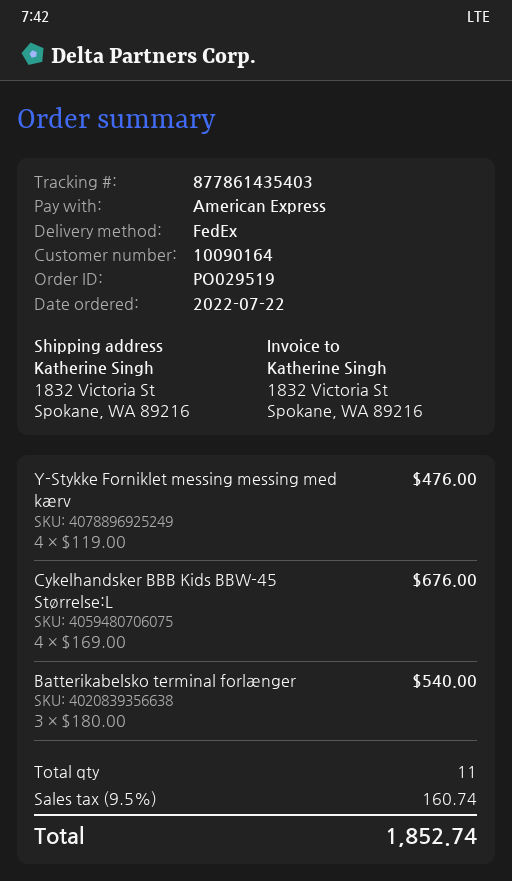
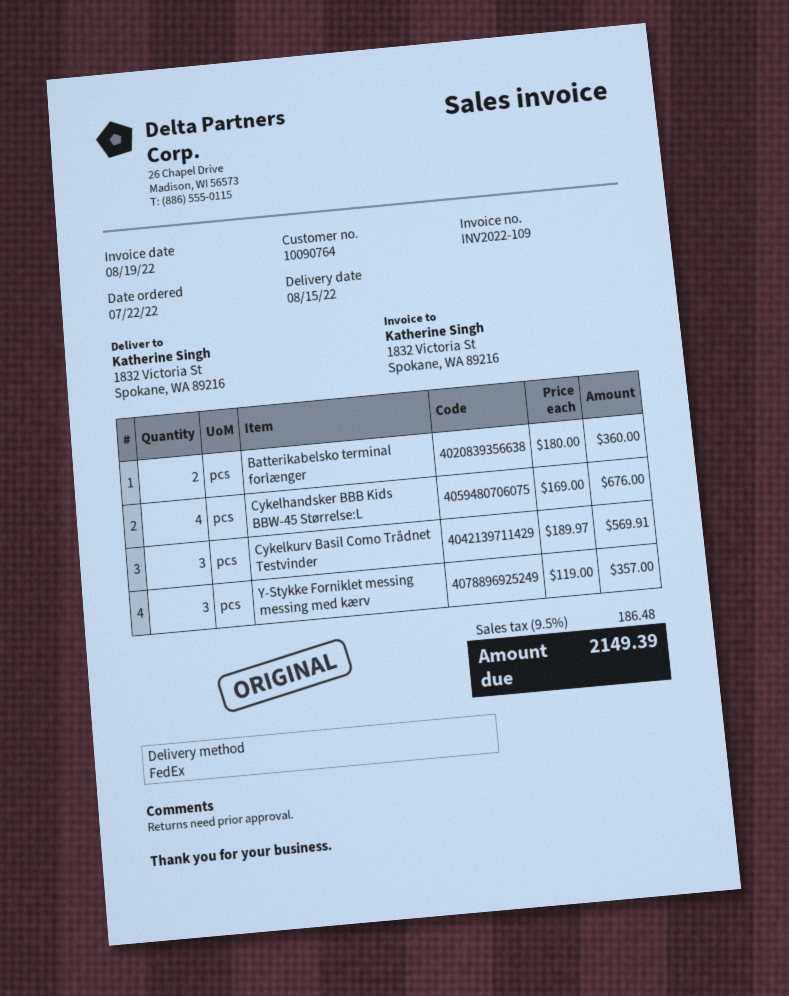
customer number: 10090164 -> 10090764
Y-Stykke Forniklet messing messing med kærv: 4 x 119.00 = 476.00 -> 3 x 119.00 = 357.00
Batterikabelsko terminal forlænger: 3 x 180.00 = 540.00 -> 2 x 180.00 = 360.00
Cykelkurv Basil Como Trådnet Testvinder: none -> 3 x 189.97 = 569.91
tax: 9.5% = 160.74 -> 9.5% = 186.48
total: 1852.74 -> 2149.39

